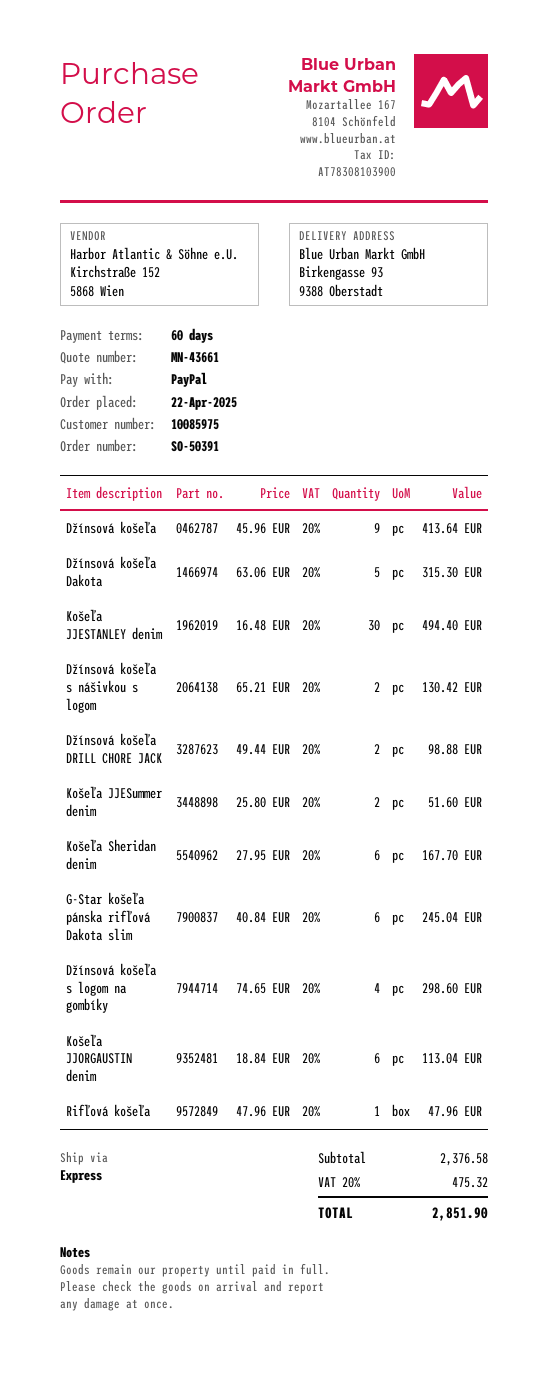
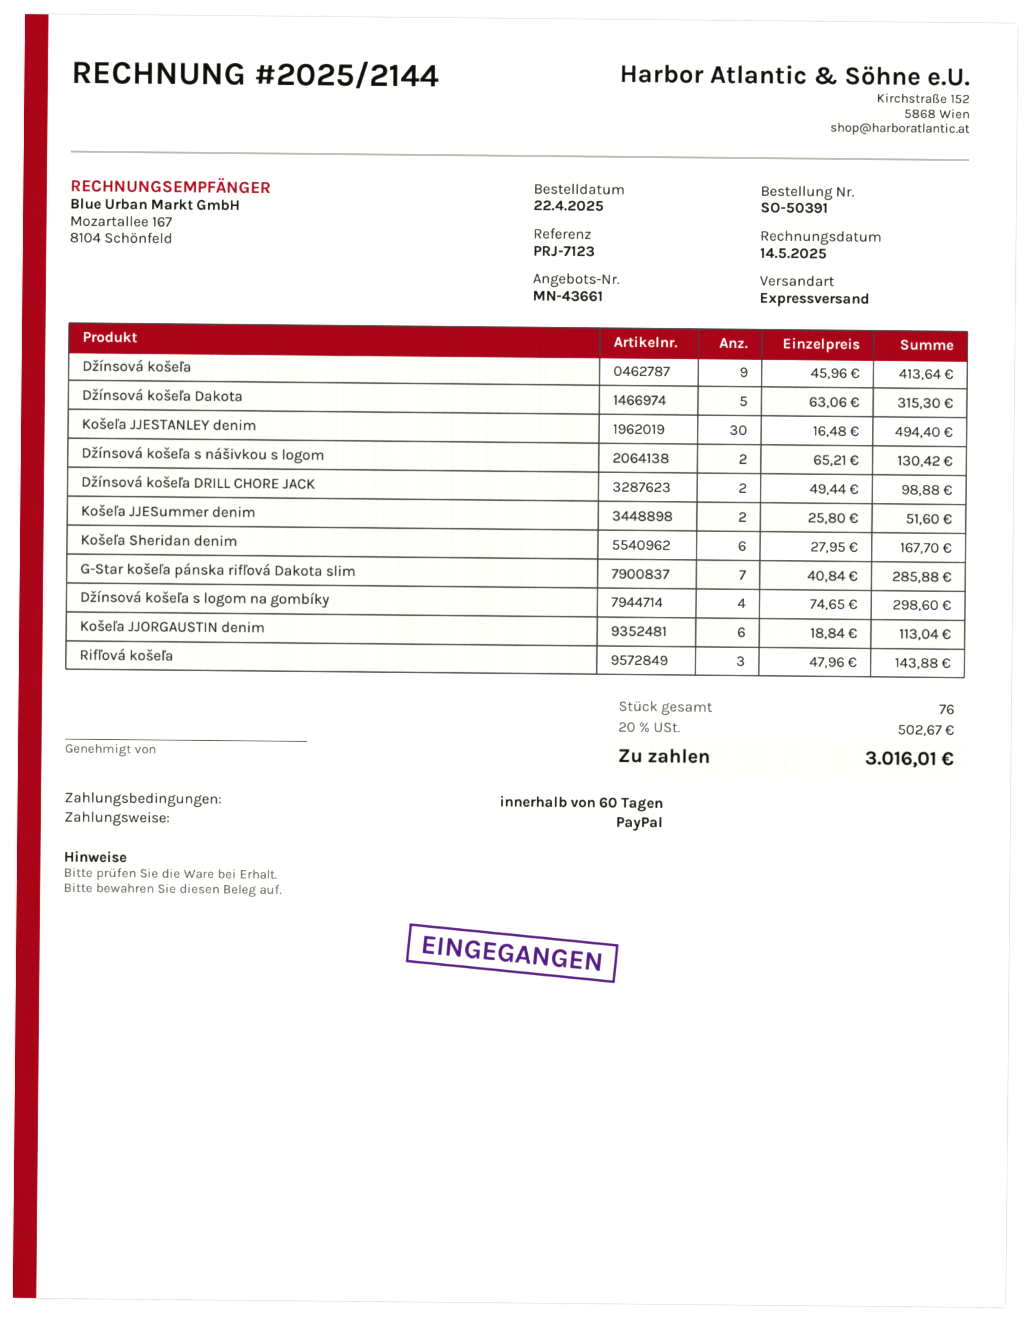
G-Star košeľa pánska rifľová Dakota slim: 6 x 40.84 = 245.04 -> 7 x 40.84 = 285.88
Rifľová košeľa: 1 x 47.96 = 47.96 -> 3 x 47.96 = 143.88
tax: 20% = 475.32 -> 20% = 502.67
total: 2851.90 -> 3016.01

